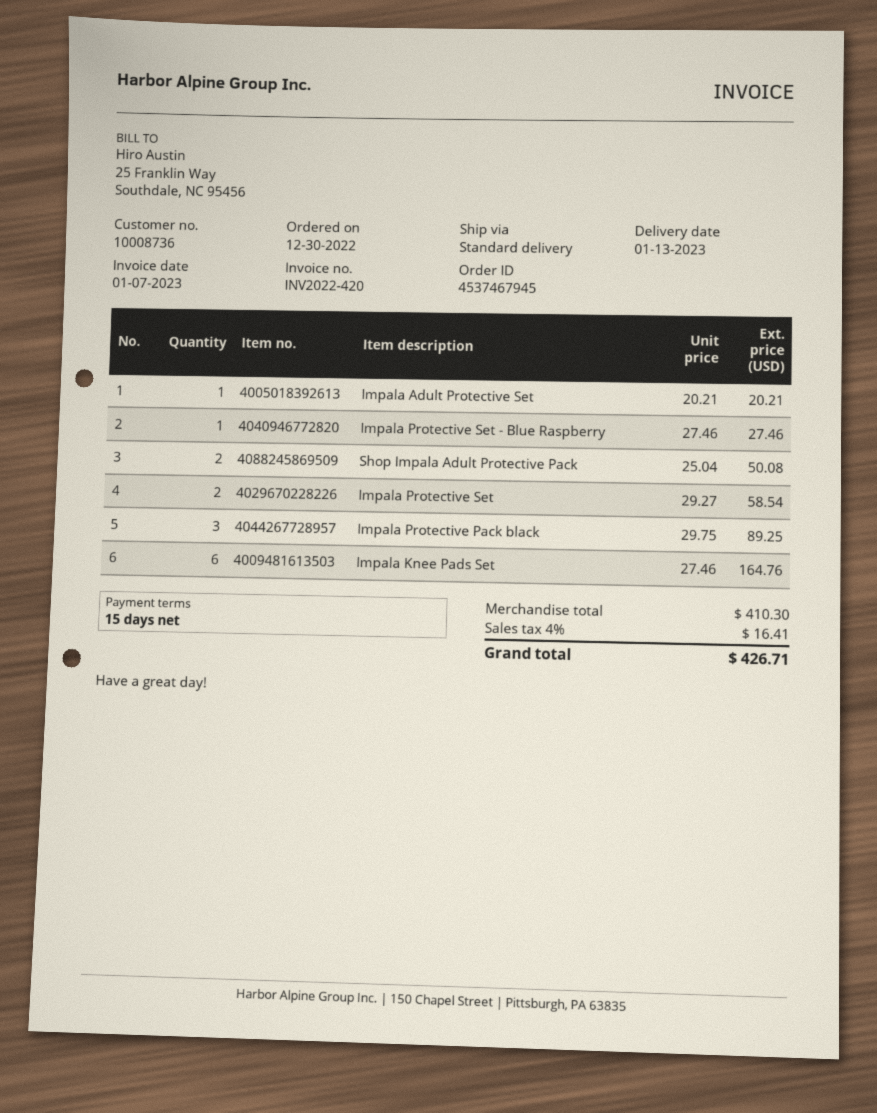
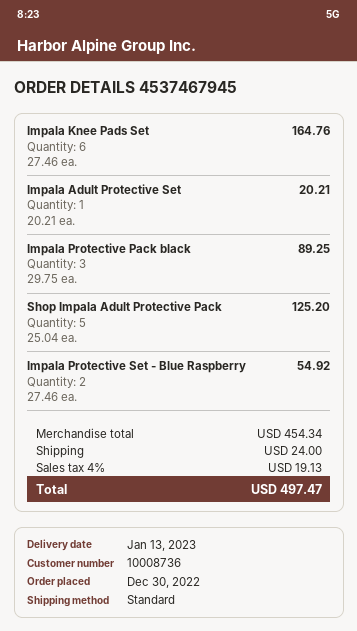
Impala Protective Set - Blue Raspberry: 1 x 27.46 = 27.46 -> 2 x 27.46 = 54.92
Shop Impala Adult Protective Pack: 2 x 25.04 = 50.08 -> 5 x 25.04 = 125.20
Impala Protective Set: 2 x 29.27 = 58.54 -> none
subtotal: 410.30 -> 454.34
shipping: none -> 24.00
tax: 4% = 16.41 -> 4% = 19.13
total: 426.71 -> 497.47

